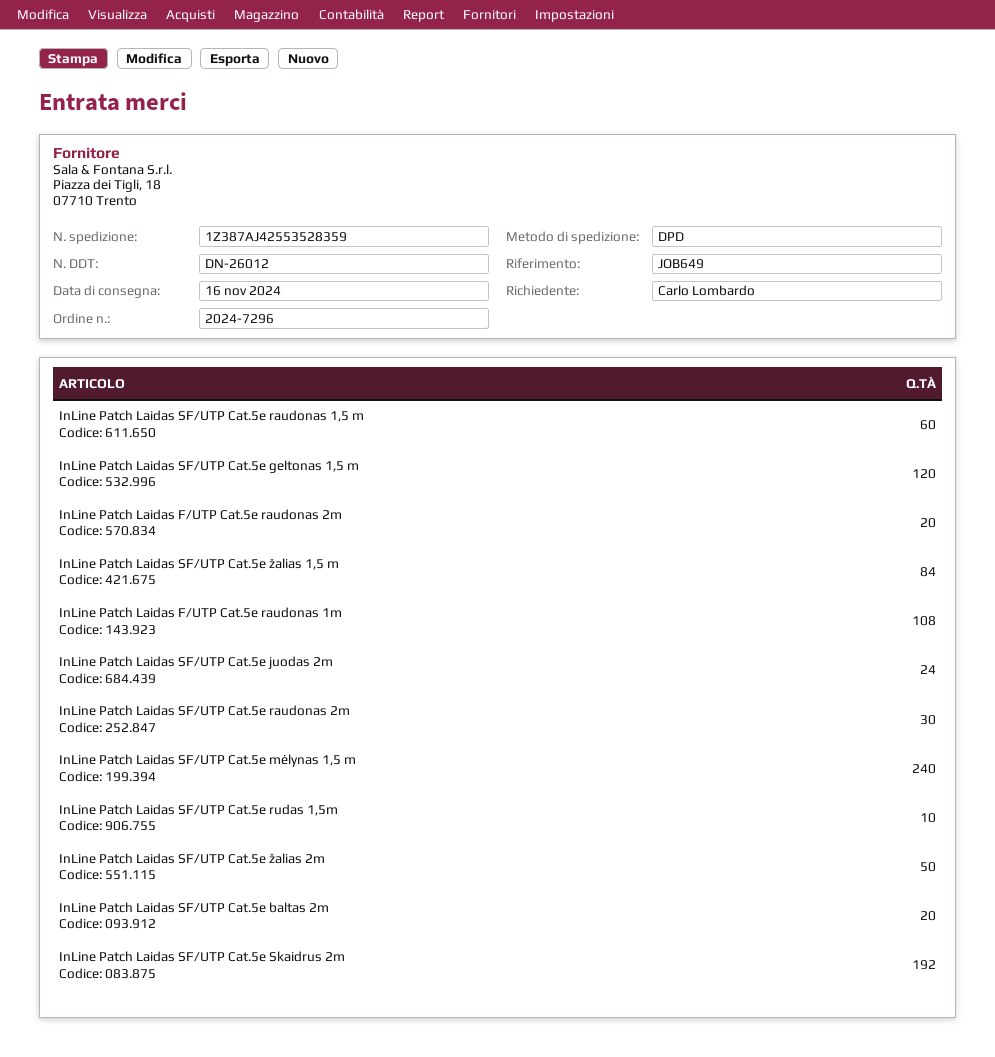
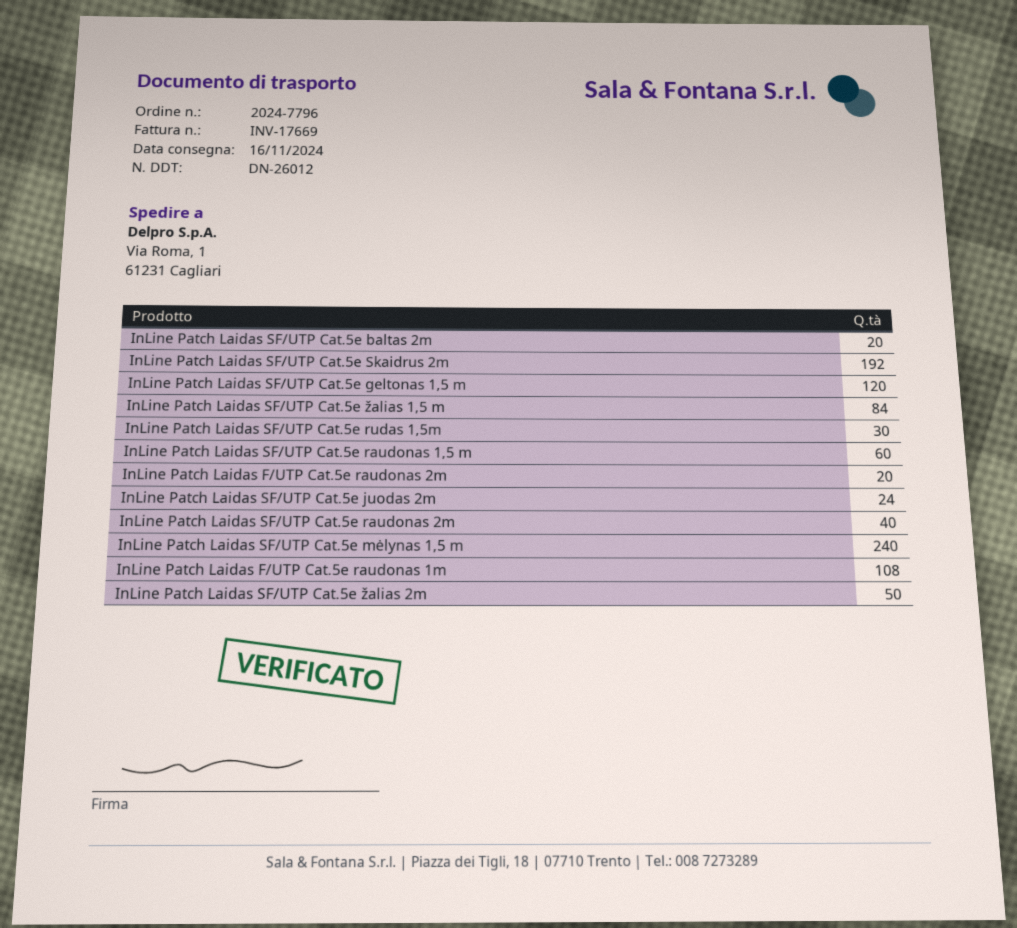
order number: 2024-7296 -> 2024-7796
InLine Patch Laidas SF/UTP Cat.5e raudonas 2m: 30 -> 40
InLine Patch Laidas SF/UTP Cat.5e rudas 1,5m: 10 -> 30

